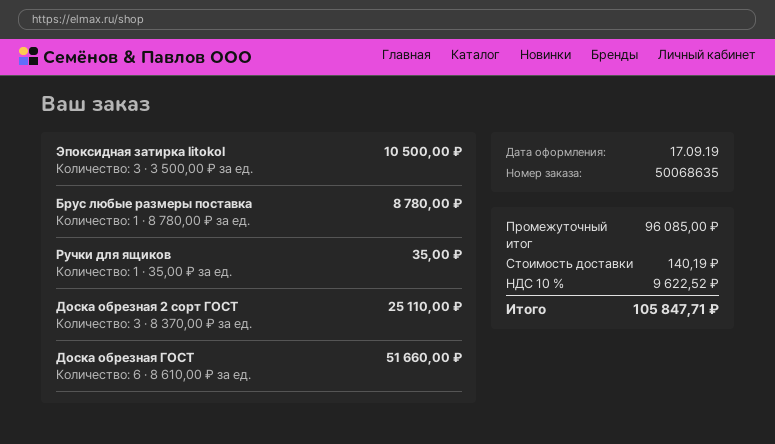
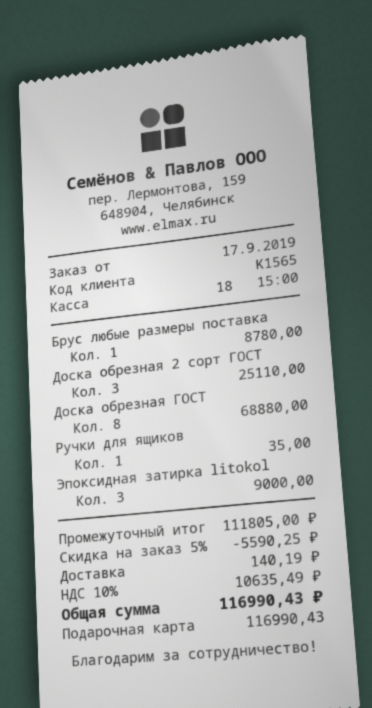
Эпоксидная затирка litokol: 3 for 10500.00 -> 3 for 9000.00
Доска обрезная ГОСТ: 6 for 51660.00 -> 8 for 68880.00
subtotal: 96085.00 -> 111805.00
discount: none -> 5% = 5590.25
tax: 10% = 9622.52 -> 10% = 10635.49
total: 105847.71 -> 116990.43

